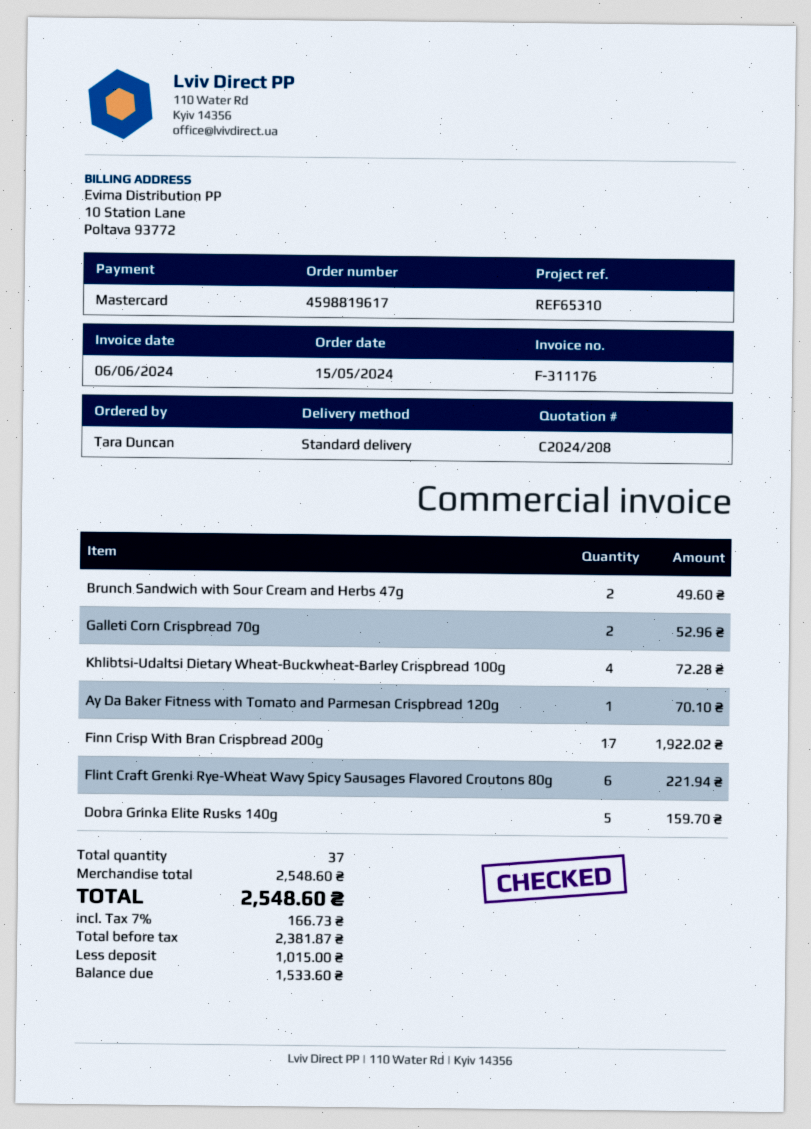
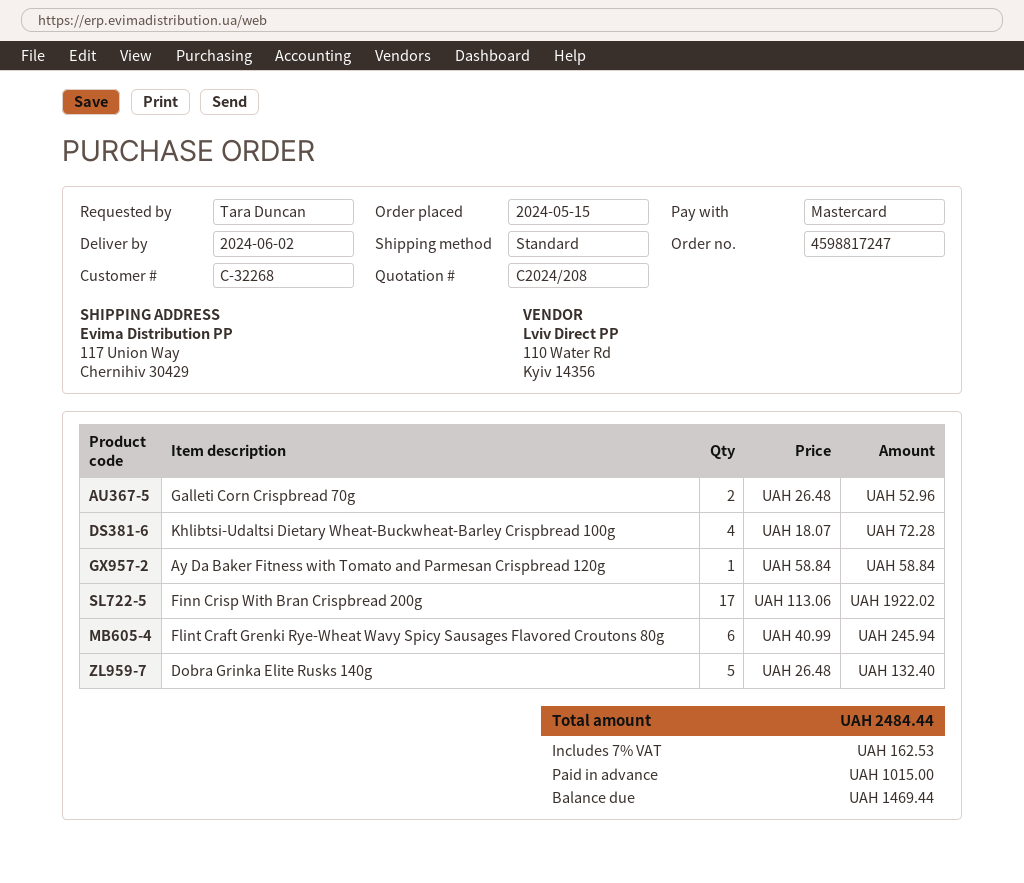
order number: 4598819617 -> 4598817247
Brunch Sandwich with Sour Cream and Herbs 47g: 2 for 49.60 -> none
Ay Da Baker Fitness with Tomato and Parmesan Crispbread 120g: 1 for 70.10 -> 1 for 58.84
Flint Craft Grenki Rye-Wheat Wavy Spicy Sausages Flavored Croutons 80g: 6 for 221.94 -> 6 for 245.94
Dobra Grinka Elite Rusks 140g: 5 for 159.70 -> 5 for 132.40
tax: 7% = 166.73 -> 7% = 162.53
total: 2548.60 -> 2484.44
balance: 1533.60 -> 1469.44

